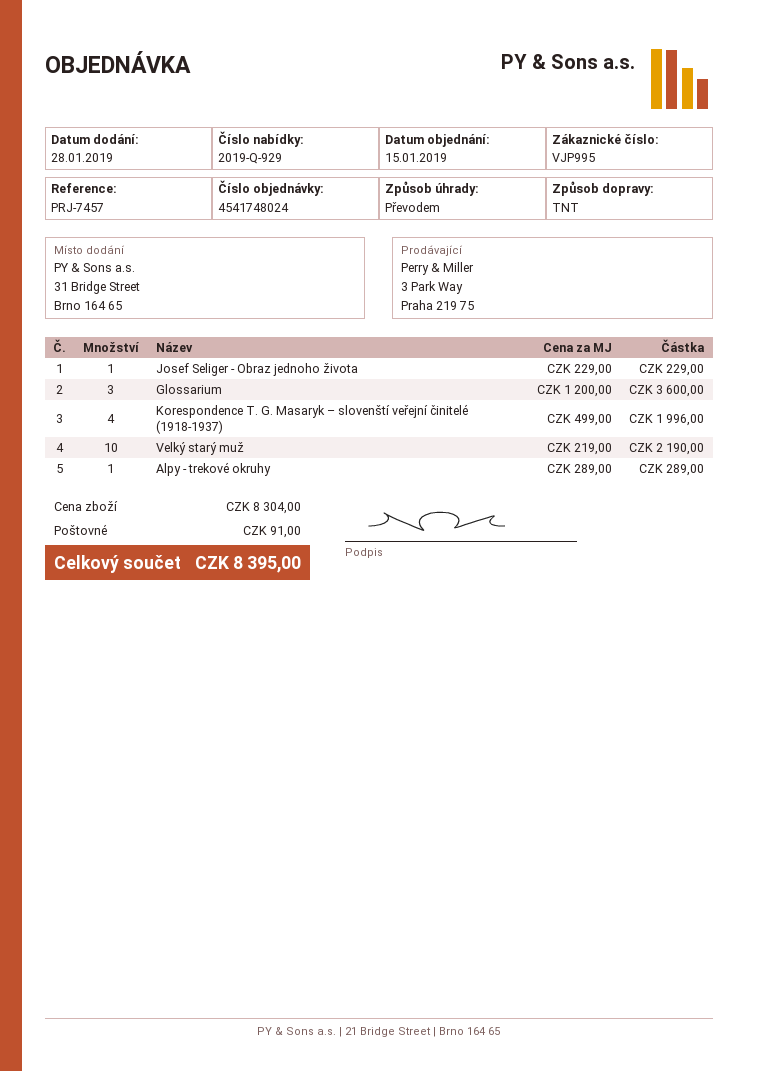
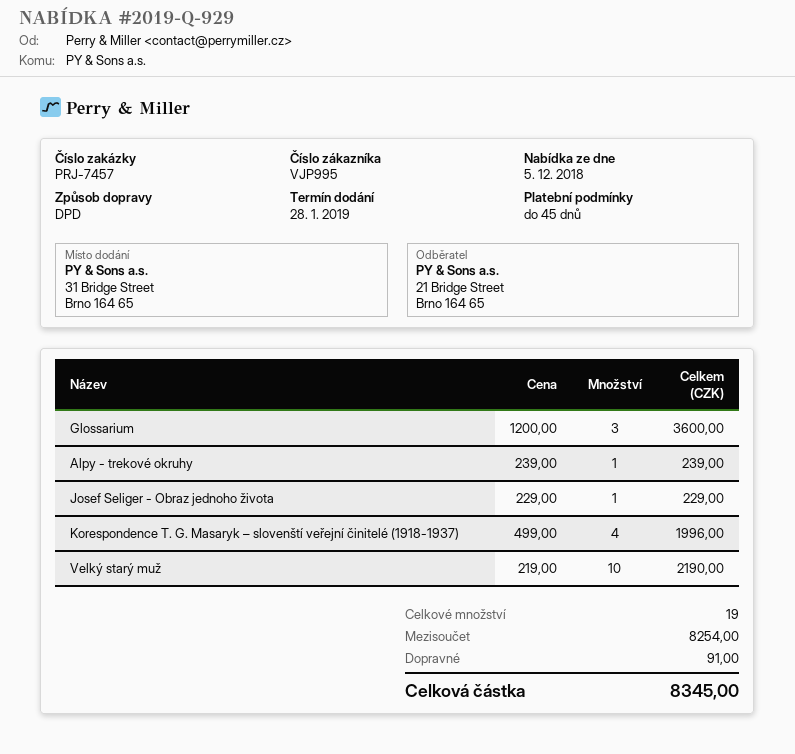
shipping method: TNT -> DPD
Alpy - trekové okruhy: 1 x 289.00 = 289.00 -> 1 x 239.00 = 239.00
subtotal: 8304.00 -> 8254.00
total: 8395.00 -> 8345.00

